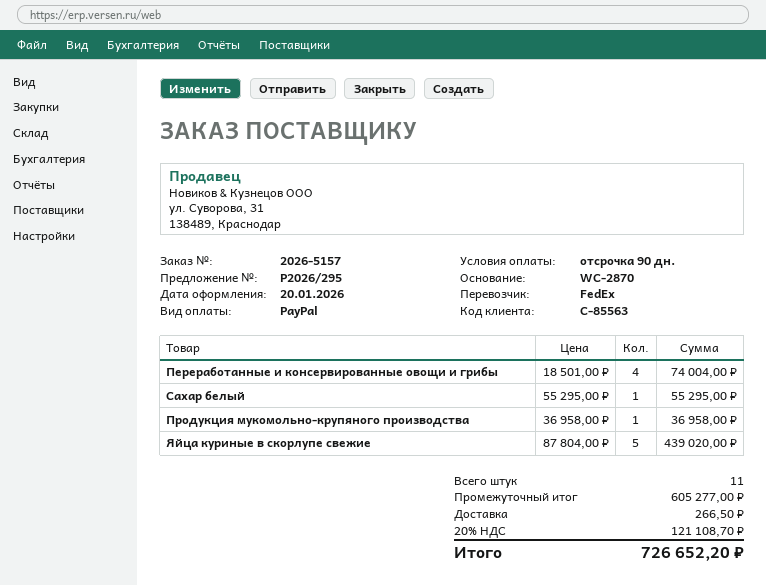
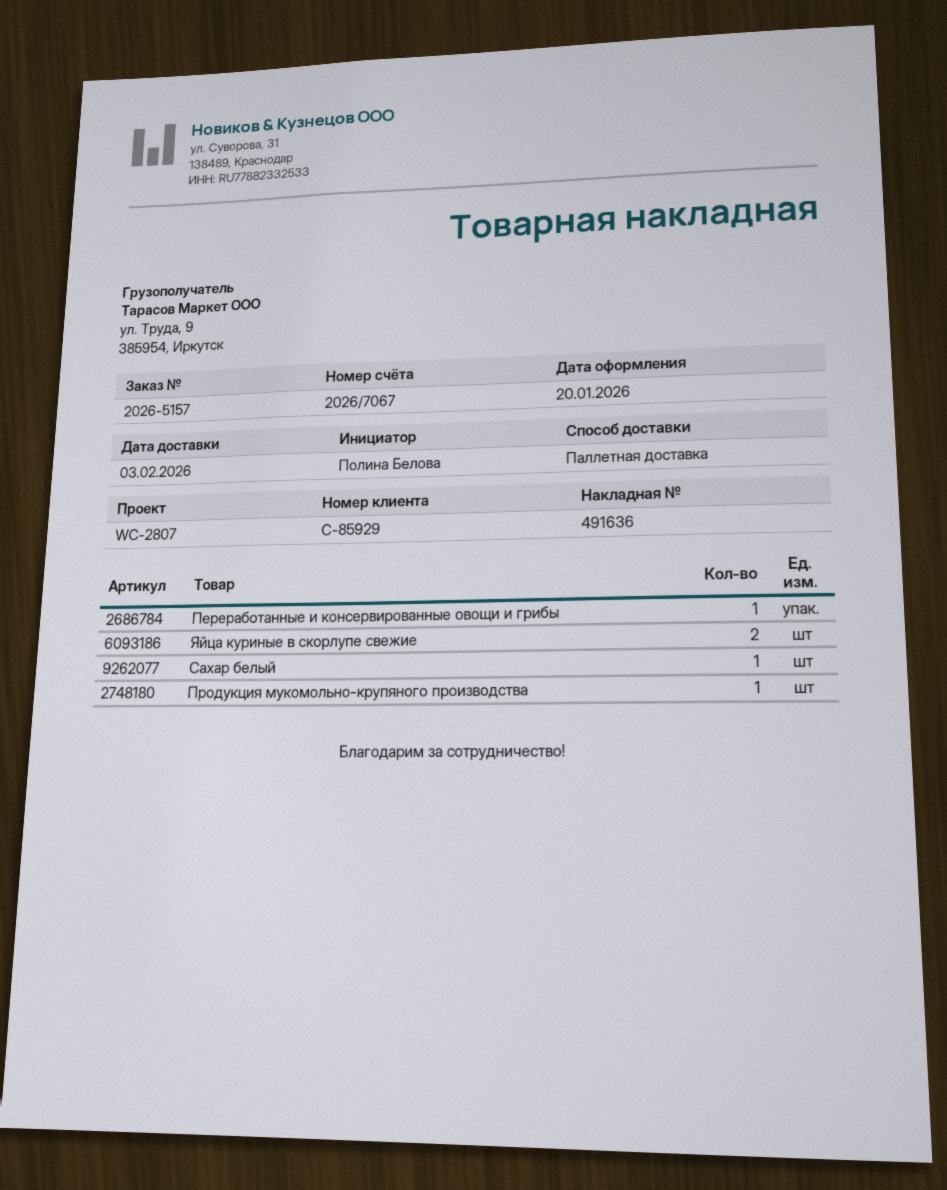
customer number: C-85563 -> C-85929
reference: WC-2870 -> WC-2807
shipping method: FedEx -> pallet freight
Переработанные и консервированные овощи и грибы: 4 -> 1
Яйца куриные в скорлупе свежие: 5 -> 2

